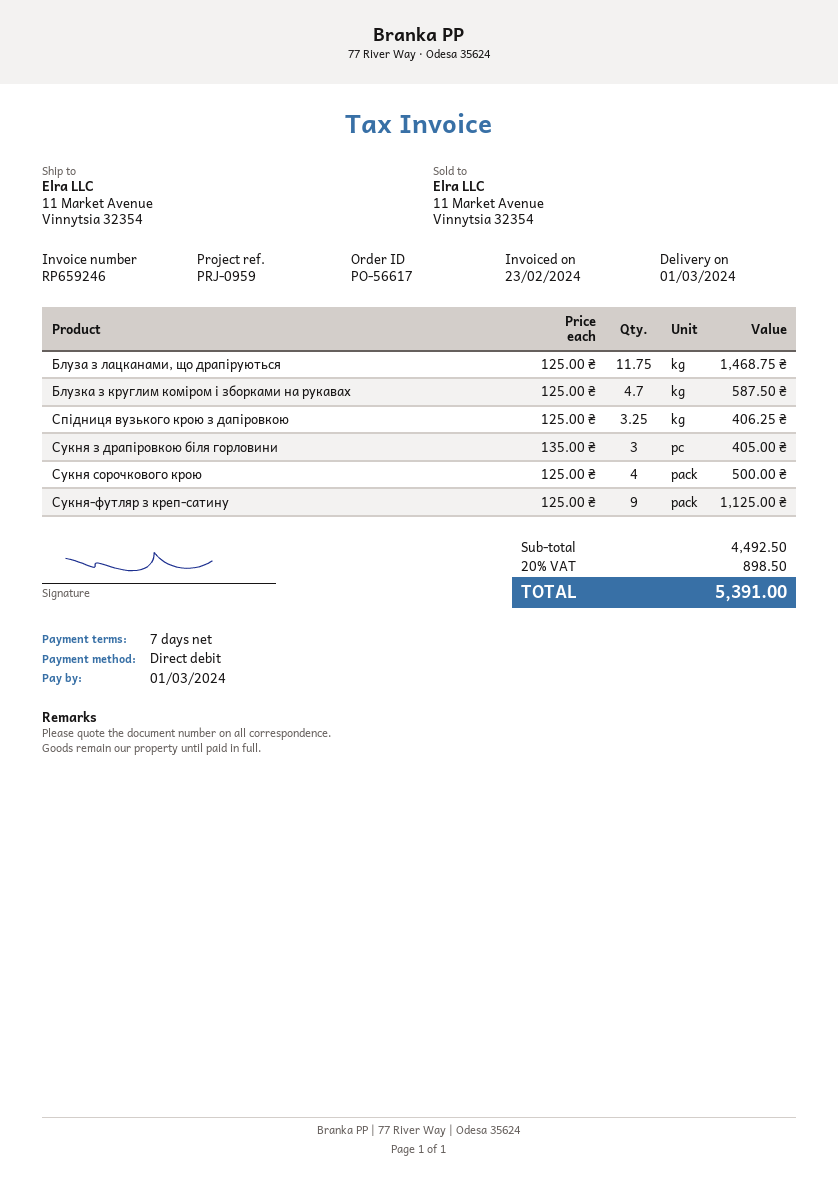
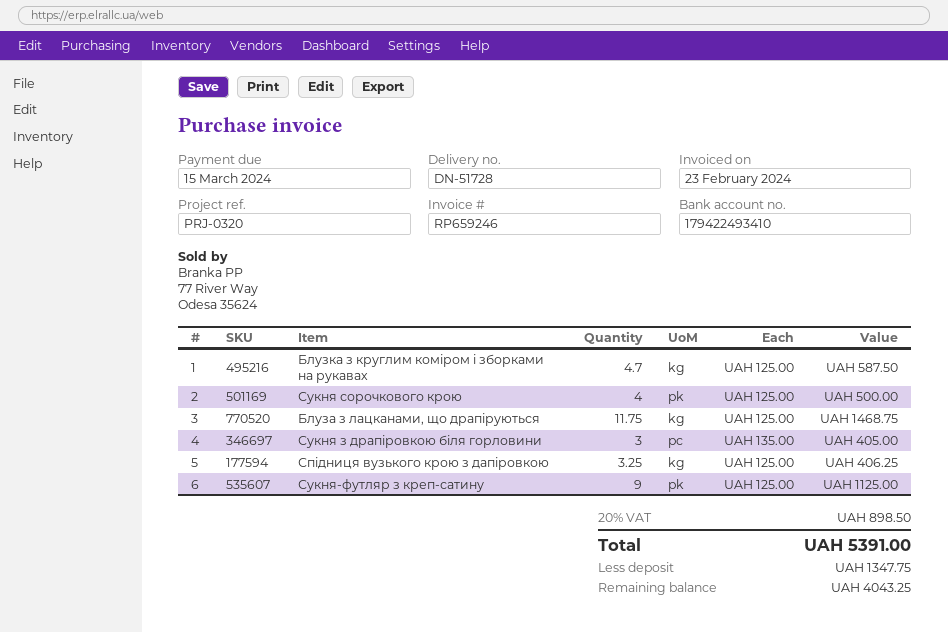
due date: 2024-03-01 -> 2024-03-15
reference: PRJ-0959 -> PRJ-0320

